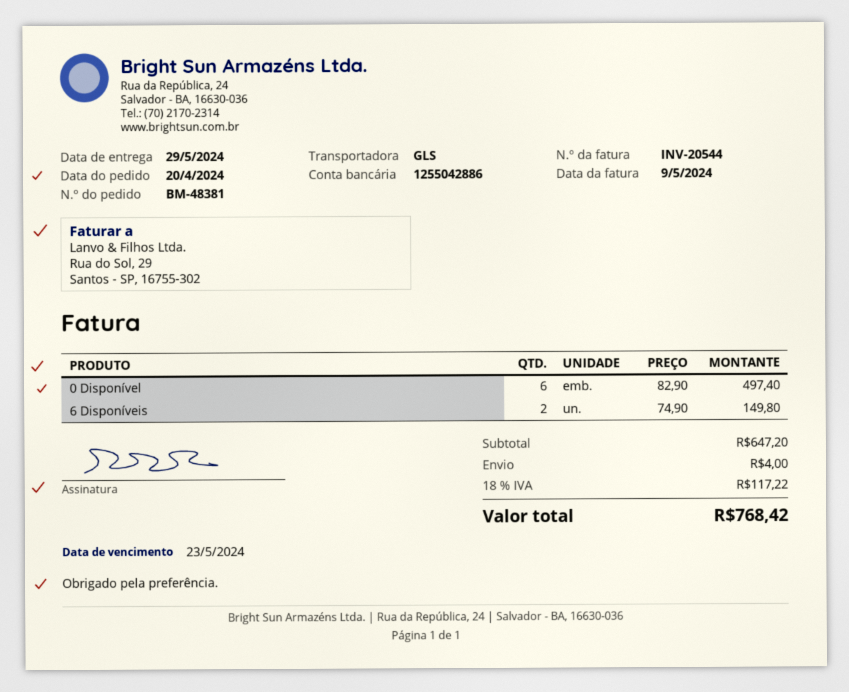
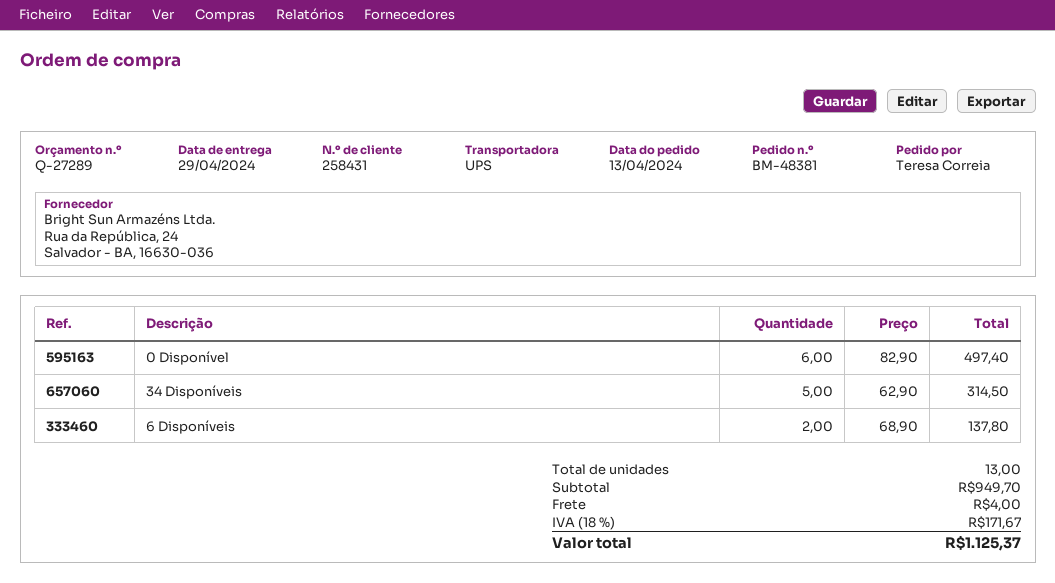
order date: 2024-04-20 -> 2024-04-13
delivery date: 2024-05-29 -> 2024-04-29
shipping method: GLS -> UPS
6 Disponíveis: 2 x 74.90 = 149.80 -> 2 x 68.90 = 137.80
34 Disponíveis: none -> 5 x 62.90 = 314.50
subtotal: 647.20 -> 949.70
tax: 18% = 117.22 -> 18% = 171.67
total: 768.42 -> 1125.37

